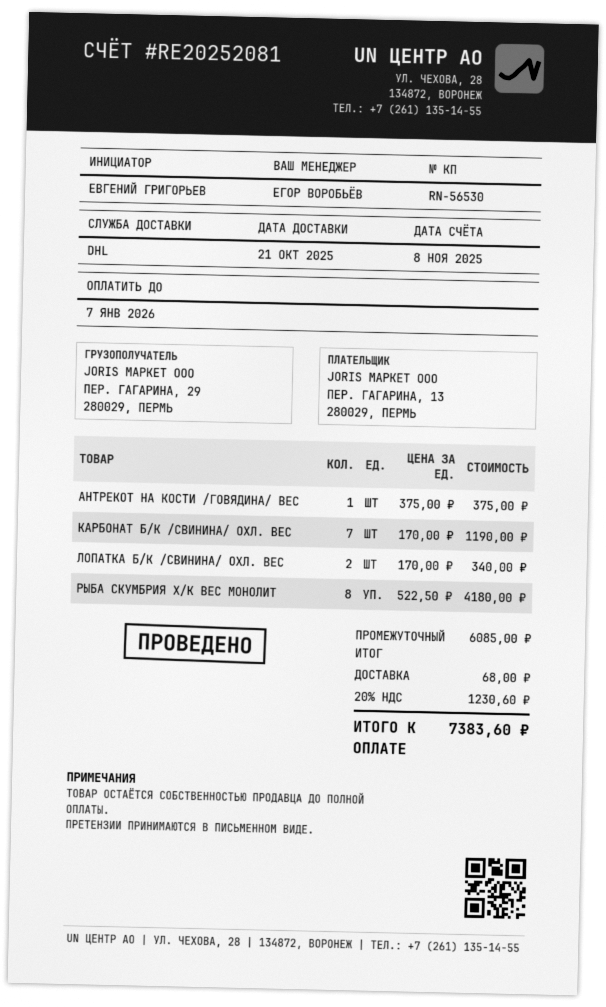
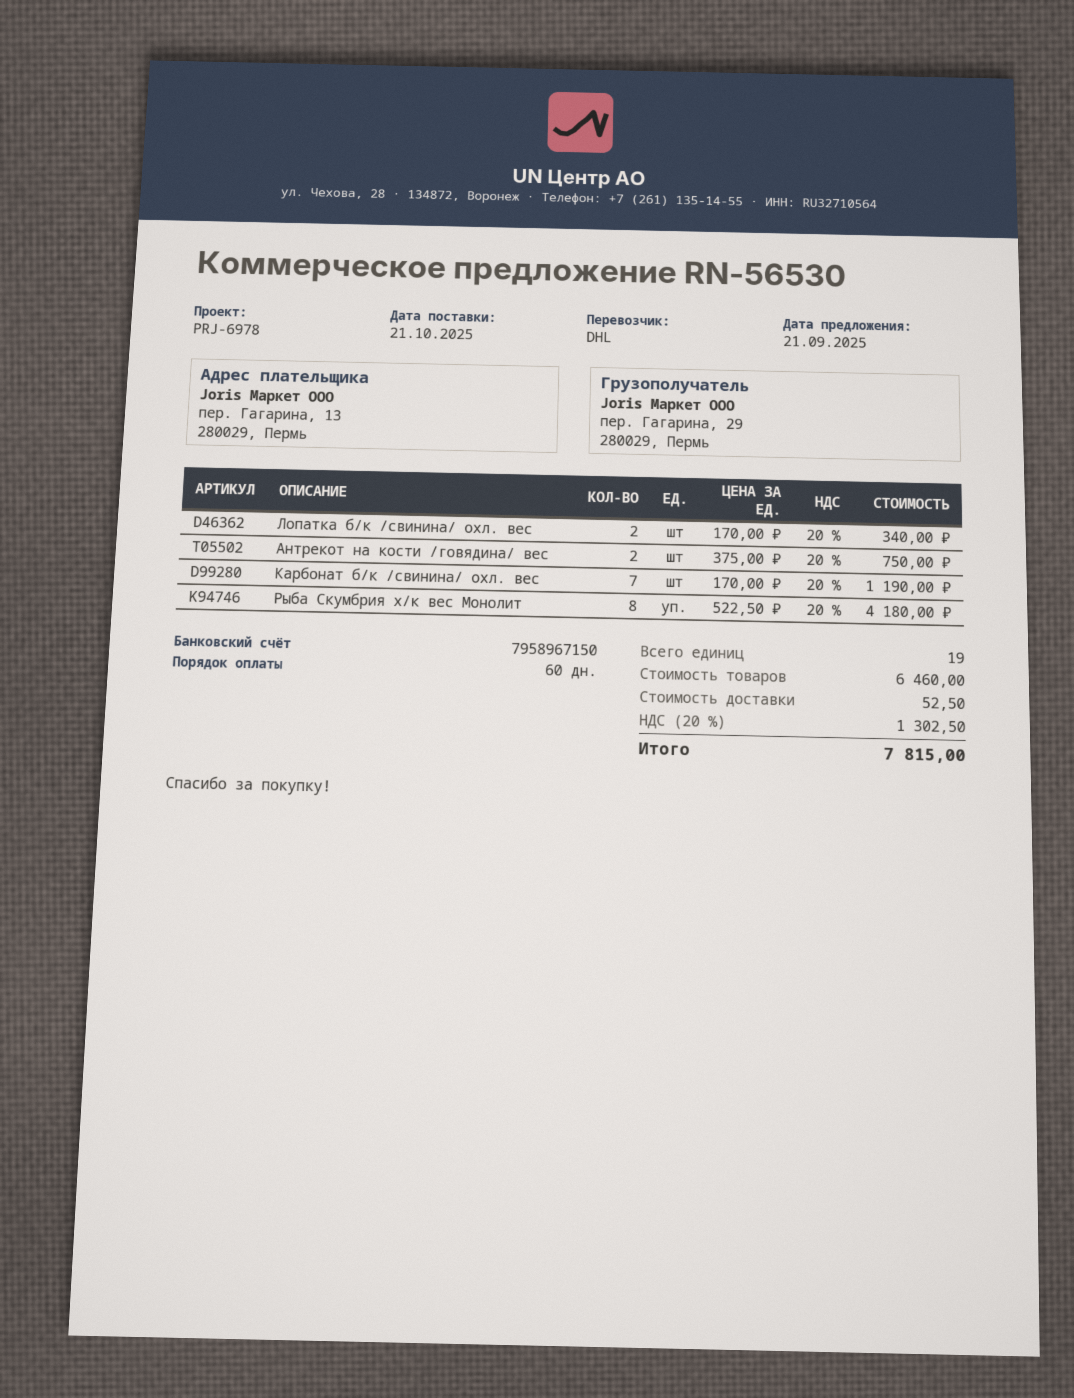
АНТРЕКОТ НА КОСТИ /ГОВЯДИНА/ ВЕС: 1 x 375.00 = 375.00 -> 2 x 375.00 = 750.00
subtotal: 6085.00 -> 6460.00
shipping: 68.00 -> 52.50
tax: 20% = 1230.60 -> 20% = 1302.50
total: 7383.60 -> 7815.00

